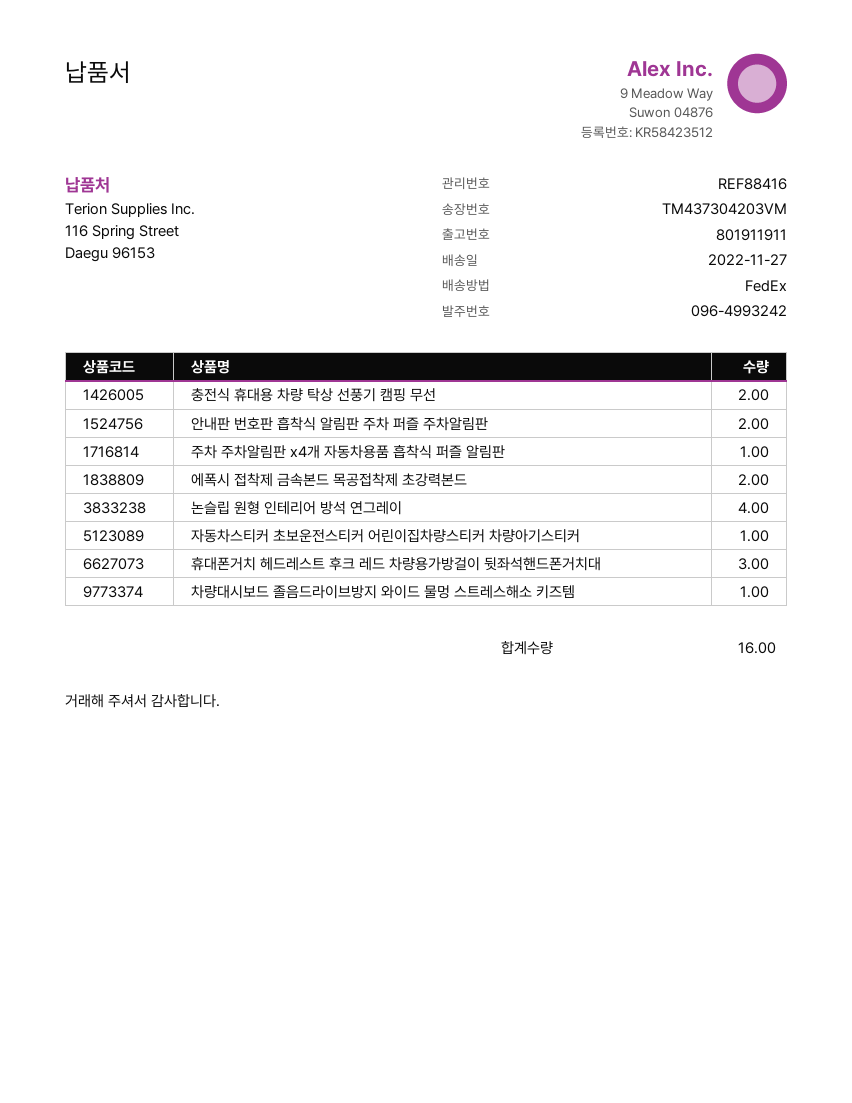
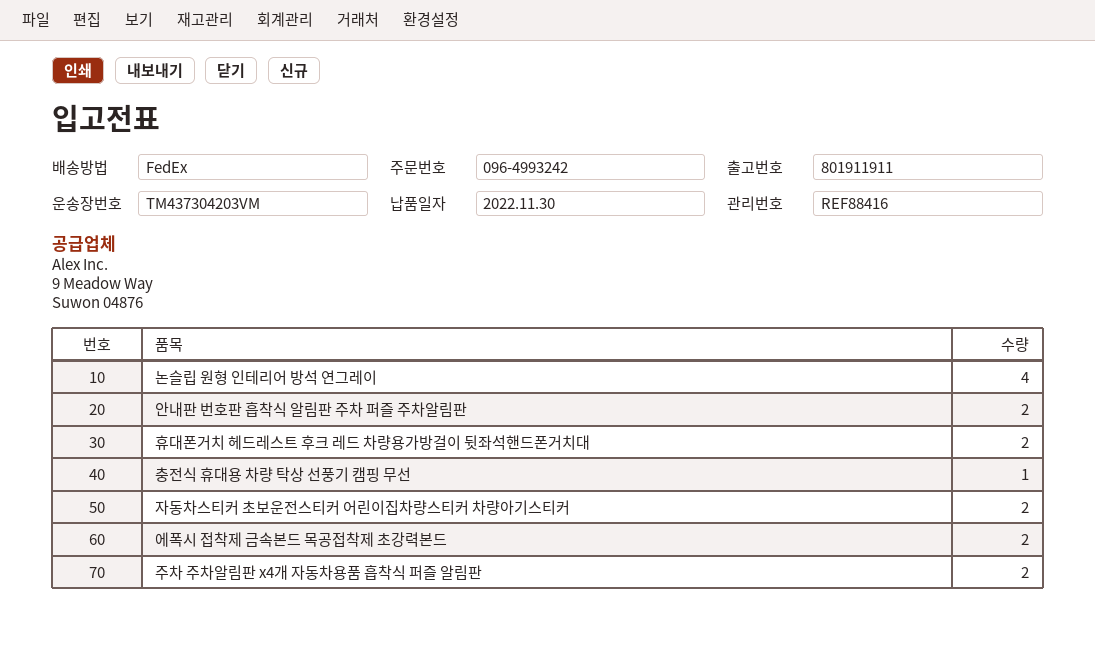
delivery date: 2022-11-27 -> 2022-11-30
충전식 휴대용 차량 탁상 선풍기 캠핑 무선: 2 -> 1
주차 주차알림판 x4개 자동차용품 흡착식 퍼즐 알림판: 1 -> 2
자동차스티커 초보운전스티커 어린이집차량스티커 차량아기스티커: 1 -> 2
휴대폰거치 헤드레스트 후크 레드 차량용가방걸이 뒷좌석핸드폰거치대: 3 -> 2
차량대시보드 졸음드라이브방지 와이드 물멍 스트레스해소 키즈템: 1 -> none

